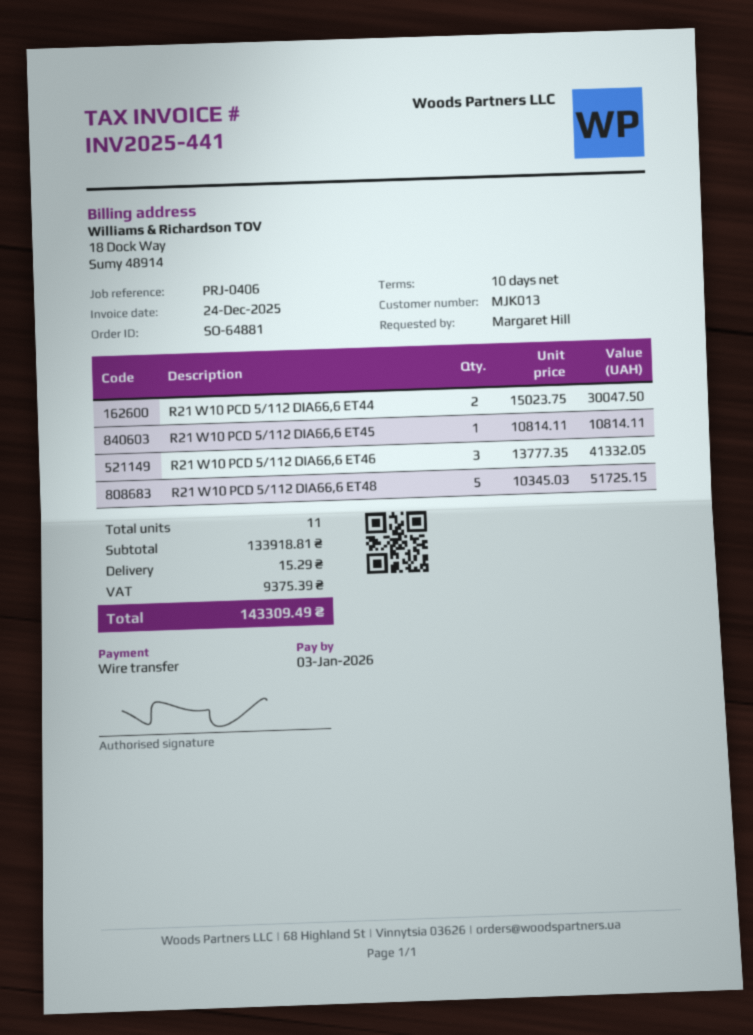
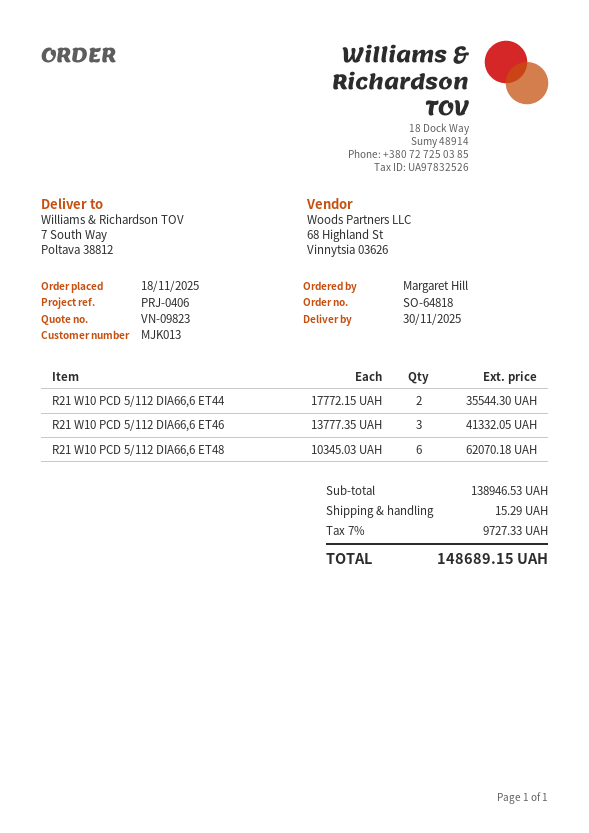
order number: SO-64881 -> SO-64818
R21 W10 PCD 5/112 DIA66,6 ET44: 2 x 15023.75 = 30047.50 -> 2 x 17772.15 = 35544.30
R21 W10 PCD 5/112 DIA66,6 ET45: 1 x 10814.11 = 10814.11 -> none
R21 W10 PCD 5/112 DIA66,6 ET48: 5 x 10345.03 = 51725.15 -> 6 x 10345.03 = 62070.18
subtotal: 133918.81 -> 138946.53
tax: 9375.39 -> 9727.33
total: 143309.49 -> 148689.15

